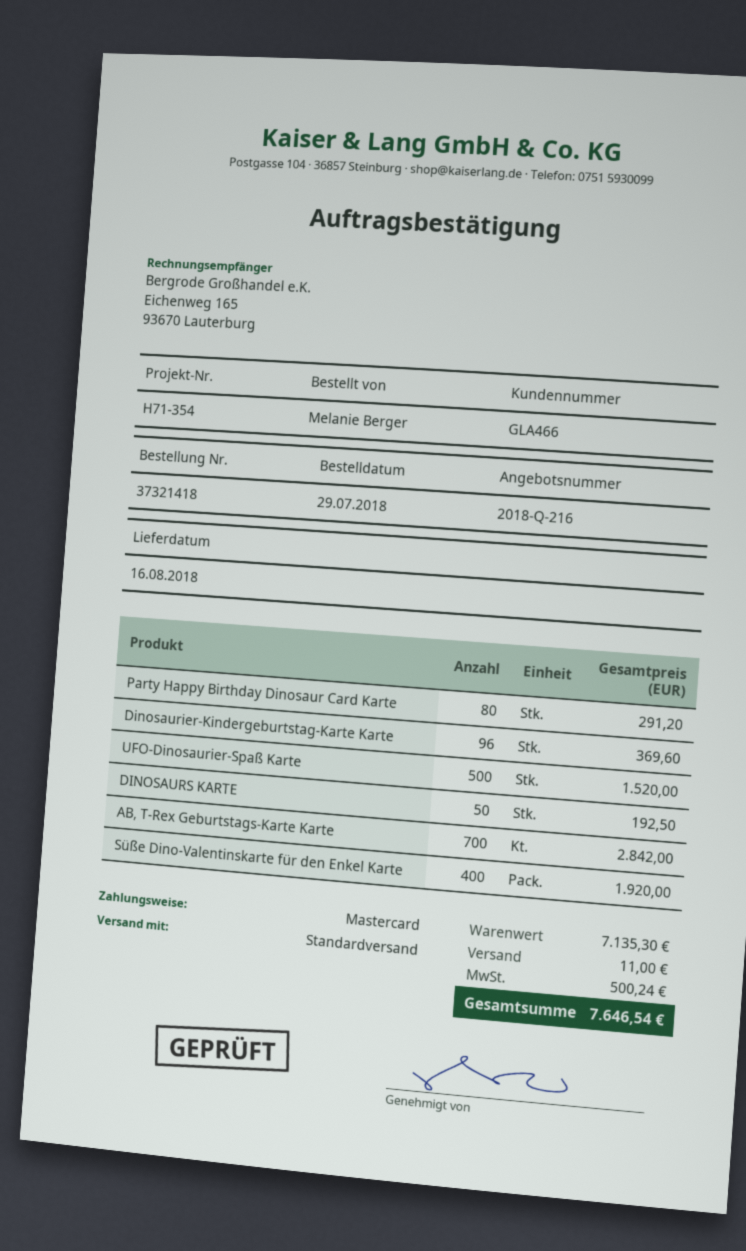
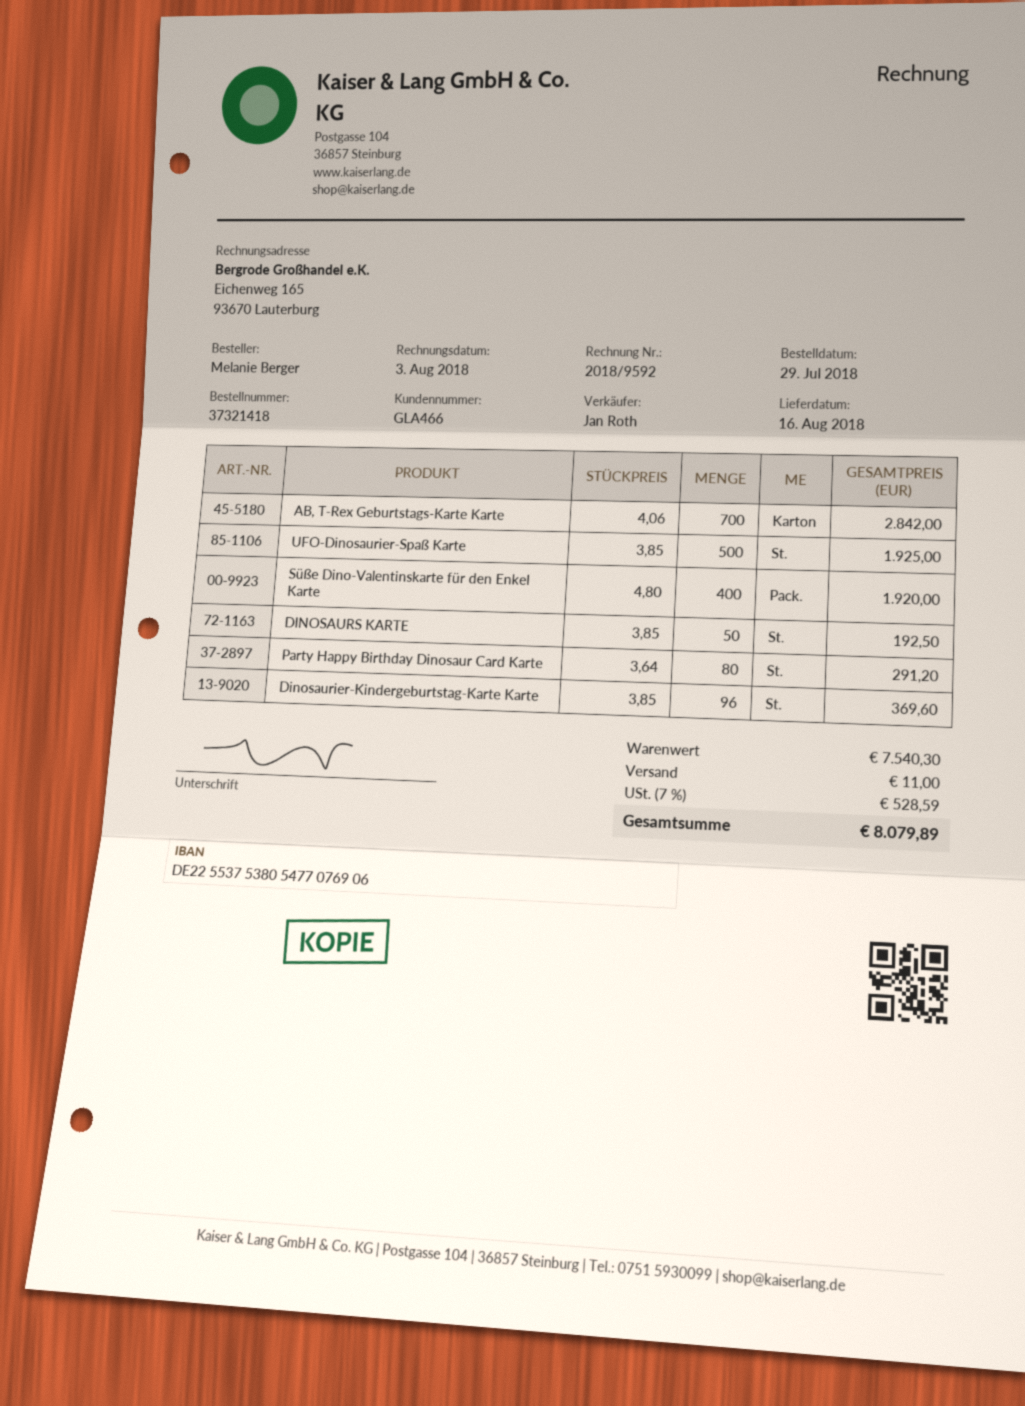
UFO-Dinosaurier-Spaß Karte: 500 for 1520.00 -> 500 for 1925.00
subtotal: 7135.30 -> 7540.30
tax: 500.24 -> 528.59
total: 7646.54 -> 8079.89

